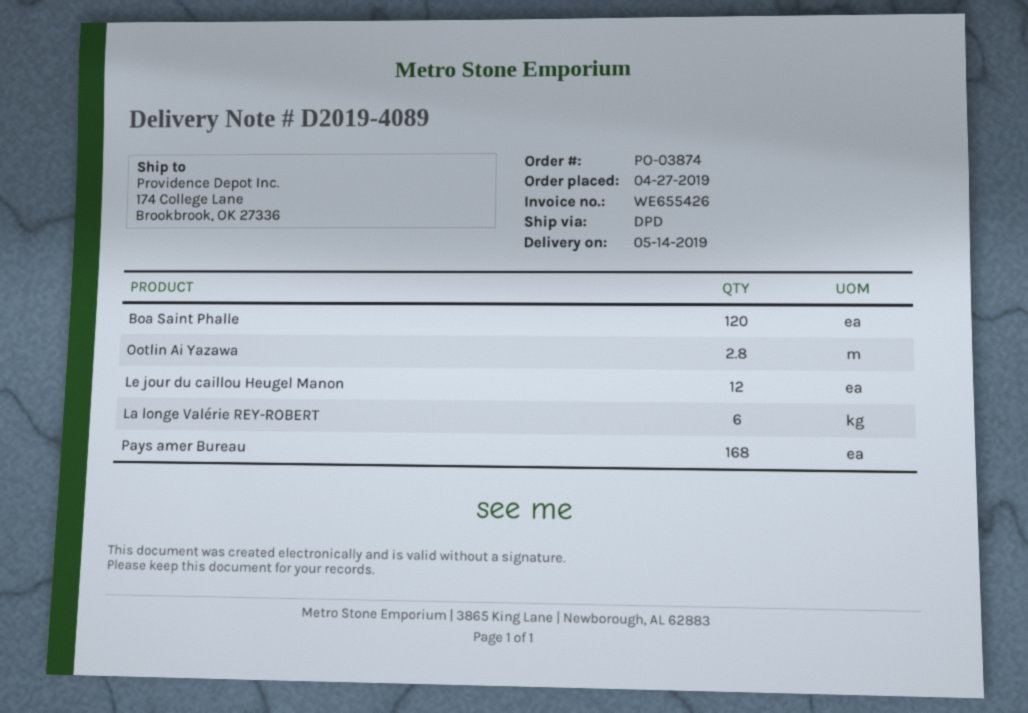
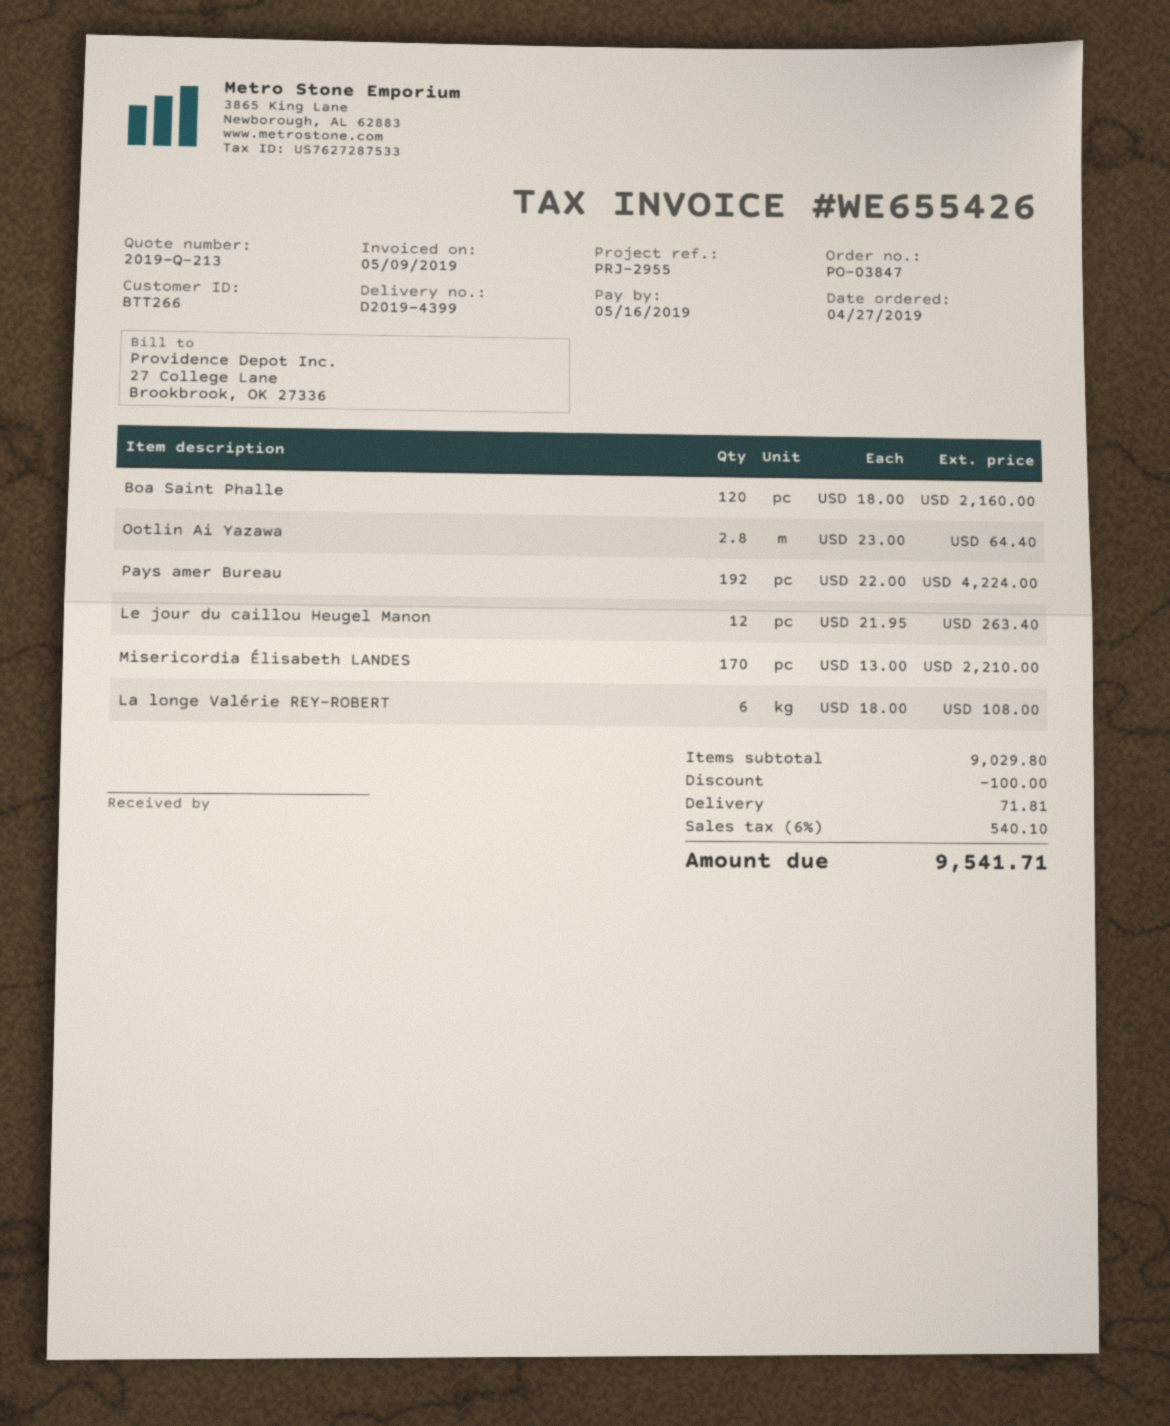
order number: PO-03874 -> PO-03847
delivery note number: D2019-4089 -> D2019-4399
Pays amer Bureau: 168 -> 192
Misericordia Élisabeth LANDES: none -> 170

